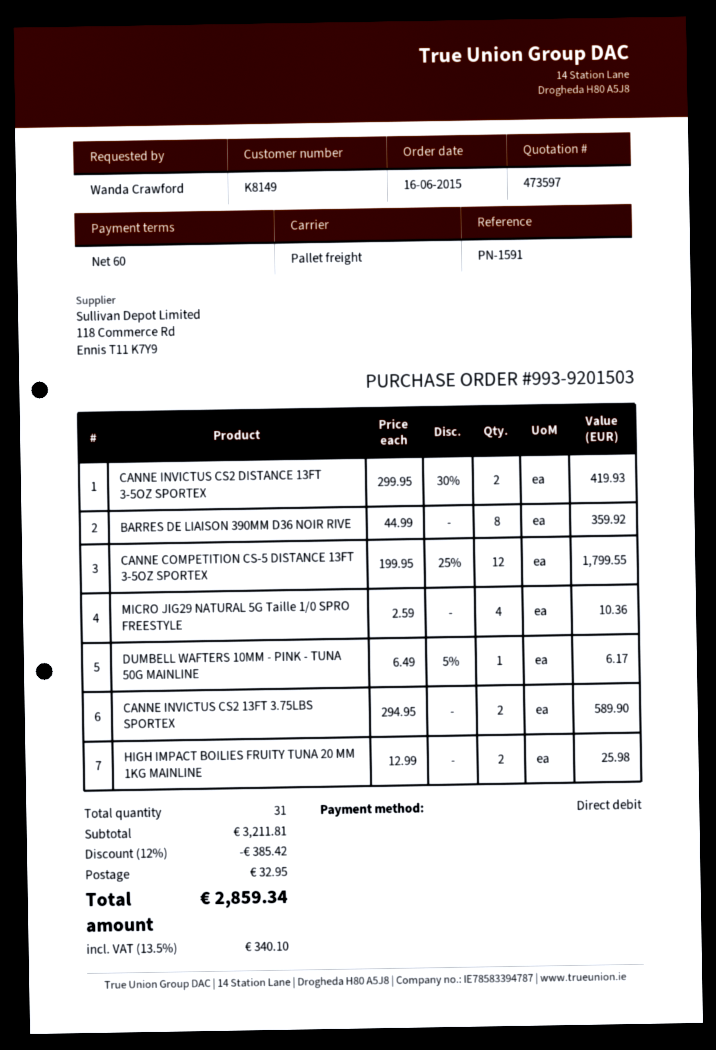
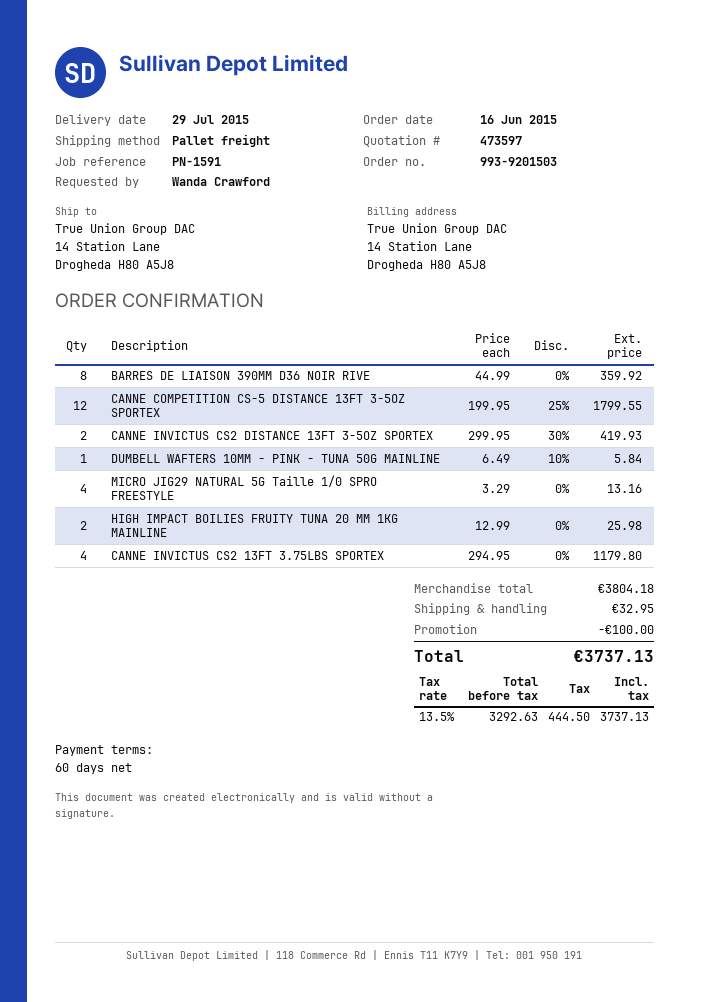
MICRO JIG29 NATURAL 5G Taille 1/0 SPRO FREESTYLE: 4 x 2.59 = 10.36 -> 4 x 3.29 = 13.16
DUMBELL WAFTERS 10MM - PINK - TUNA 50G MAINLINE: 1 x 6.49 - 5% = 6.17 -> 1 x 6.49 - 10% = 5.84
CANNE INVICTUS CS2 13FT 3.75LBS SPORTEX: 2 x 294.95 = 589.90 -> 4 x 294.95 = 1179.80
subtotal: 3211.81 -> 3804.18
discount: 385.42 -> 100.00
tax: 13.5% = 340.10 -> 13.5% = 444.50
total: 2859.34 -> 3737.13

